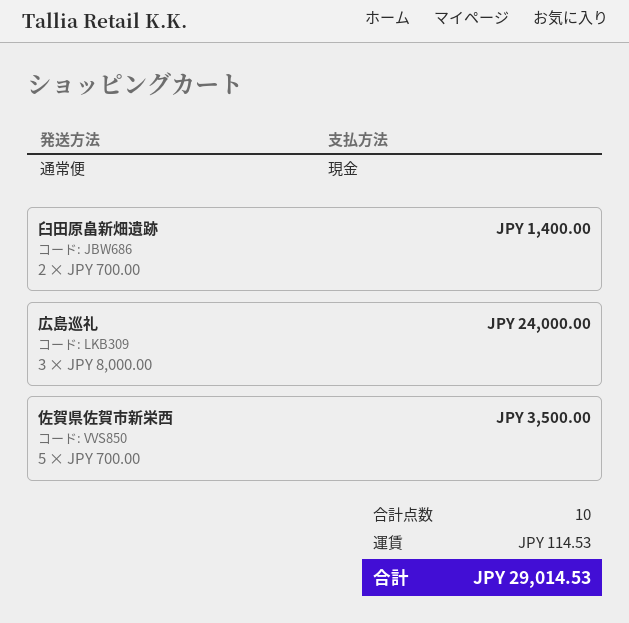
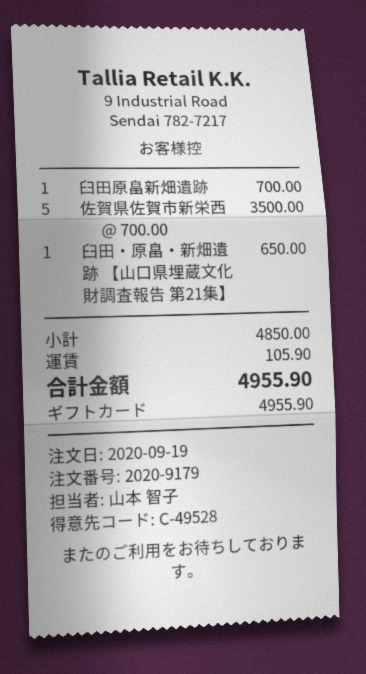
payment method: cash -> gift card
臼田原畠新畑遺跡: 2 x 700.00 = 1400.00 -> 1 x 700.00 = 700.00
広島巡礼: 3 x 8000.00 = 24000.00 -> none
臼田・原畠・新畑遺跡 【山口県埋蔵文化財調査報告 第21集】: none -> 1 x 650.00 = 650.00
shipping: 114.53 -> 105.90
total: 29014.53 -> 4955.90

